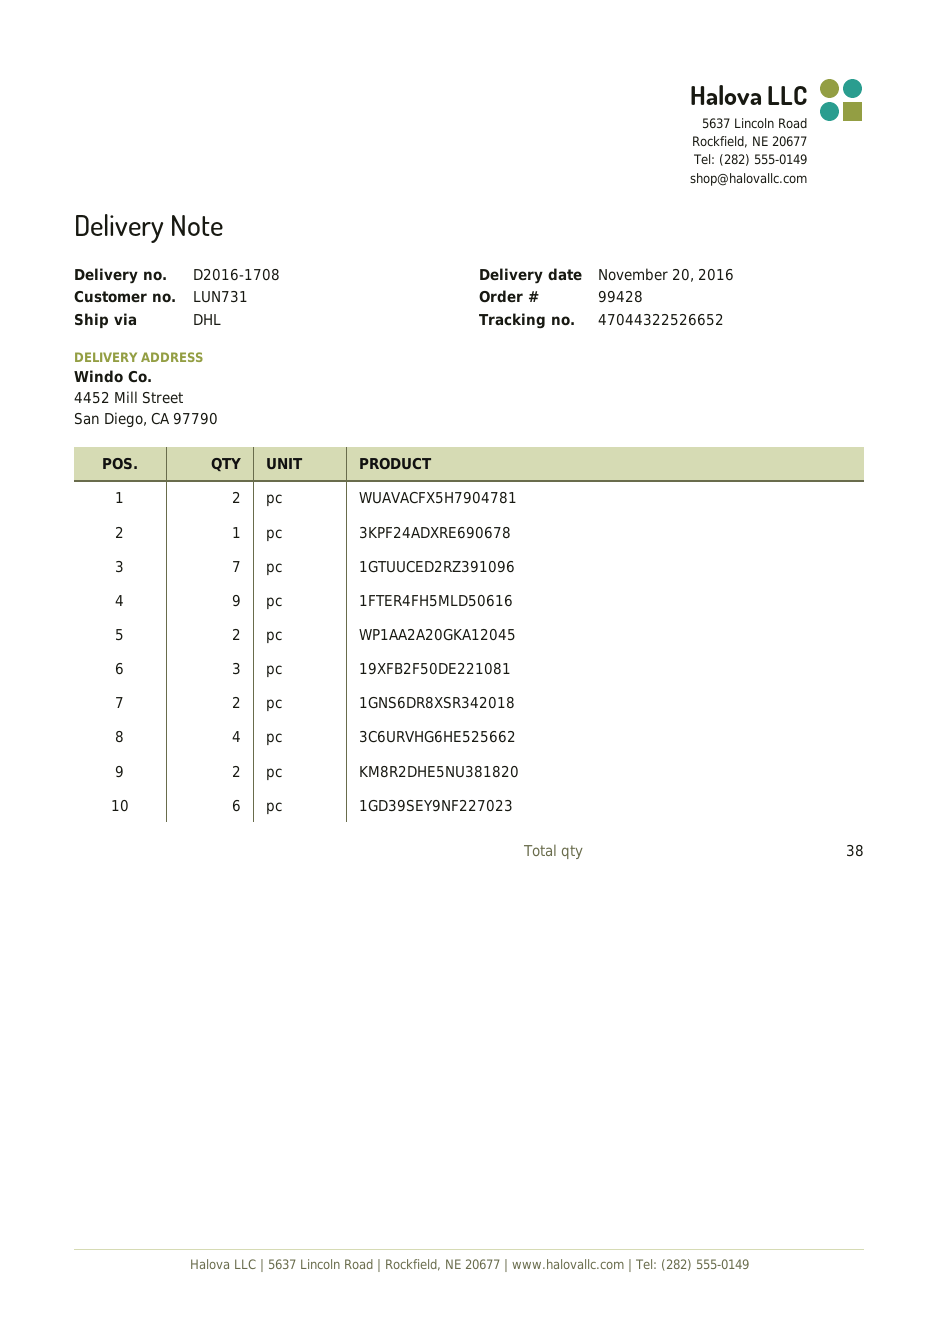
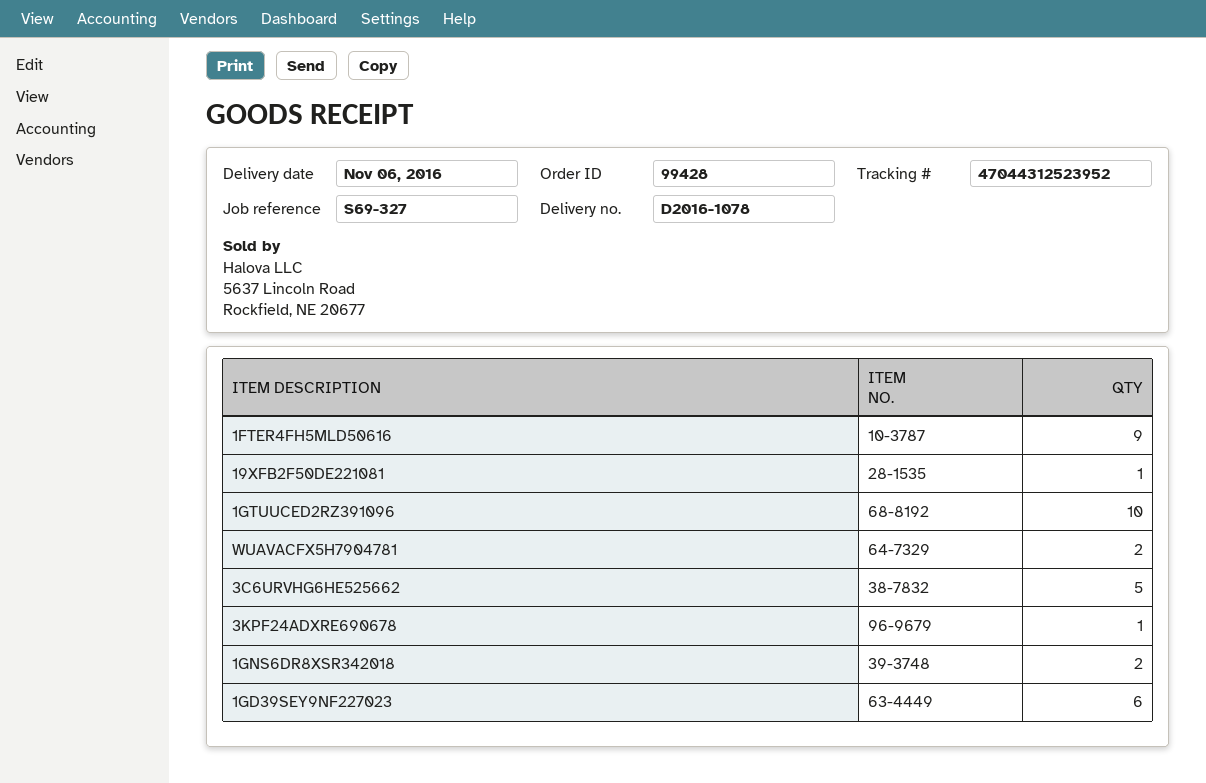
delivery note number: D2016-1708 -> D2016-1078
delivery date: 2016-11-20 -> 2016-11-06
tracking number: 47044322526652 -> 47044312523952
1GTUUCED2RZ391096: 7 -> 10
WP1AA2A20GKA12045: 2 -> none
19XFB2F50DE221081: 3 -> 1
3C6URVHG6HE525662: 4 -> 5
KM8R2DHE5NU381820: 2 -> none

